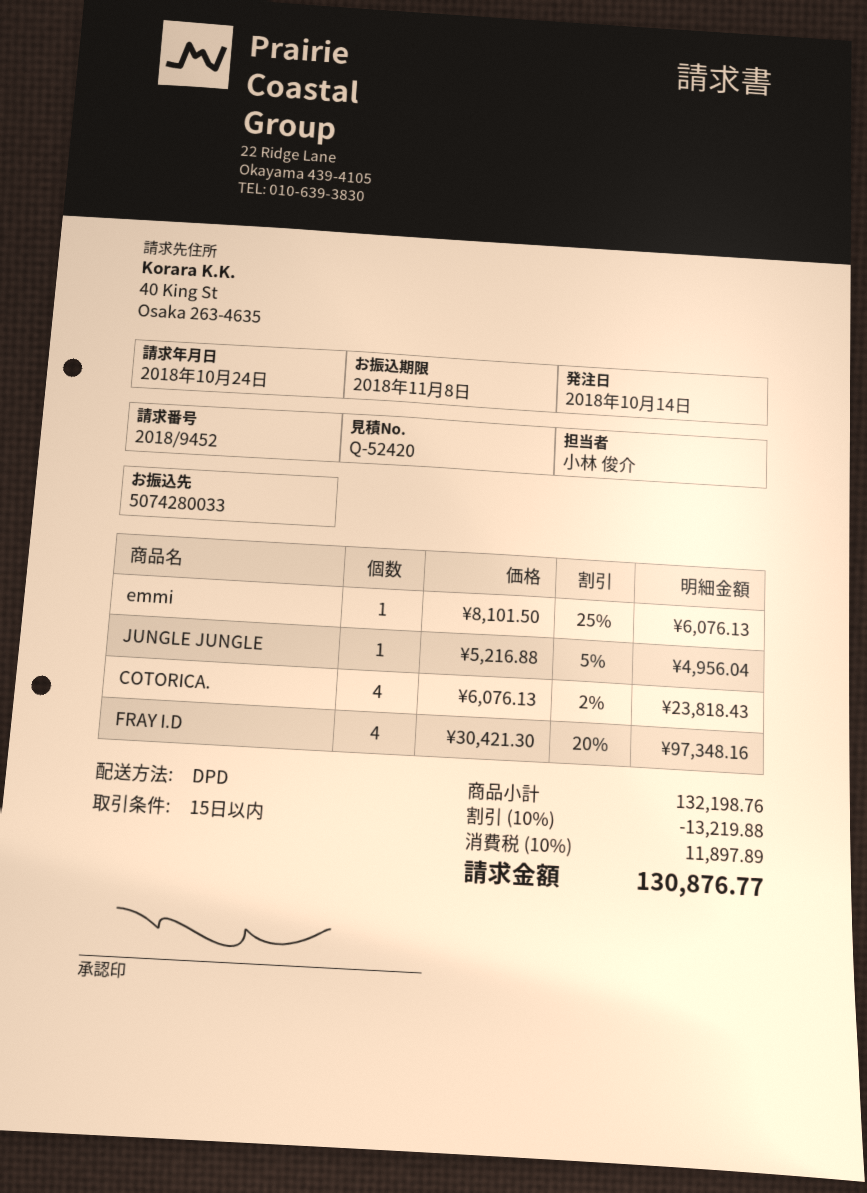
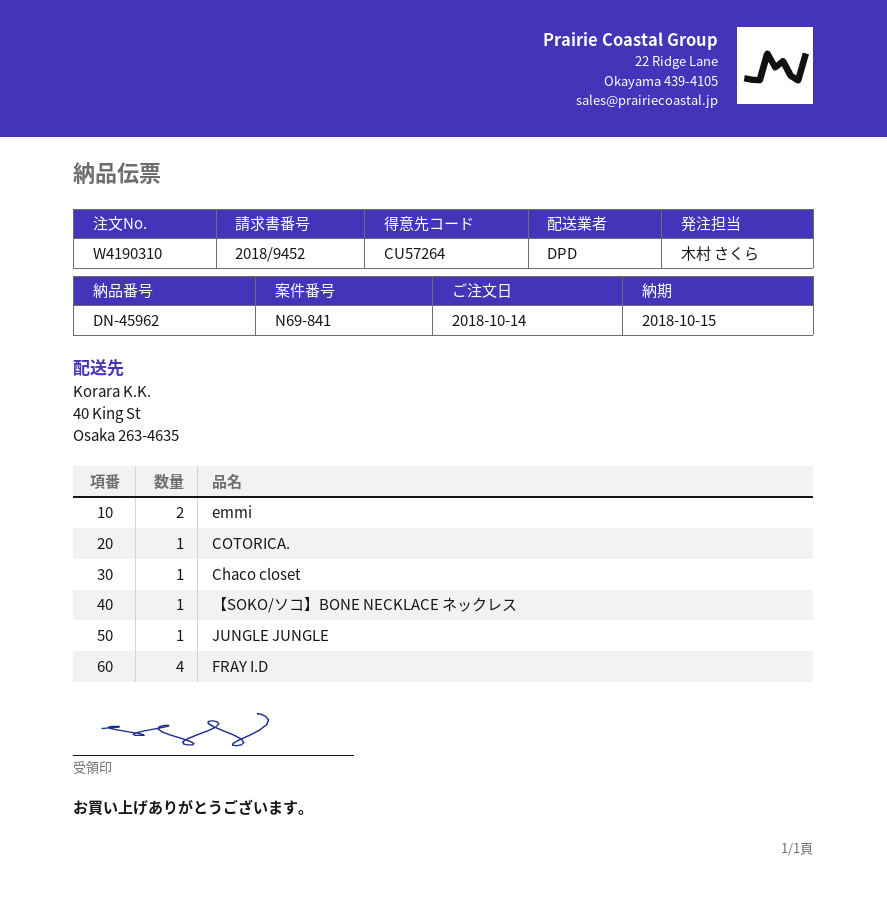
emmi: 1 -> 2
COTORICA.: 4 -> 1
Chaco closet: none -> 1
【SOKO/ソコ】BONE NECKLACE ネックレス: none -> 1

